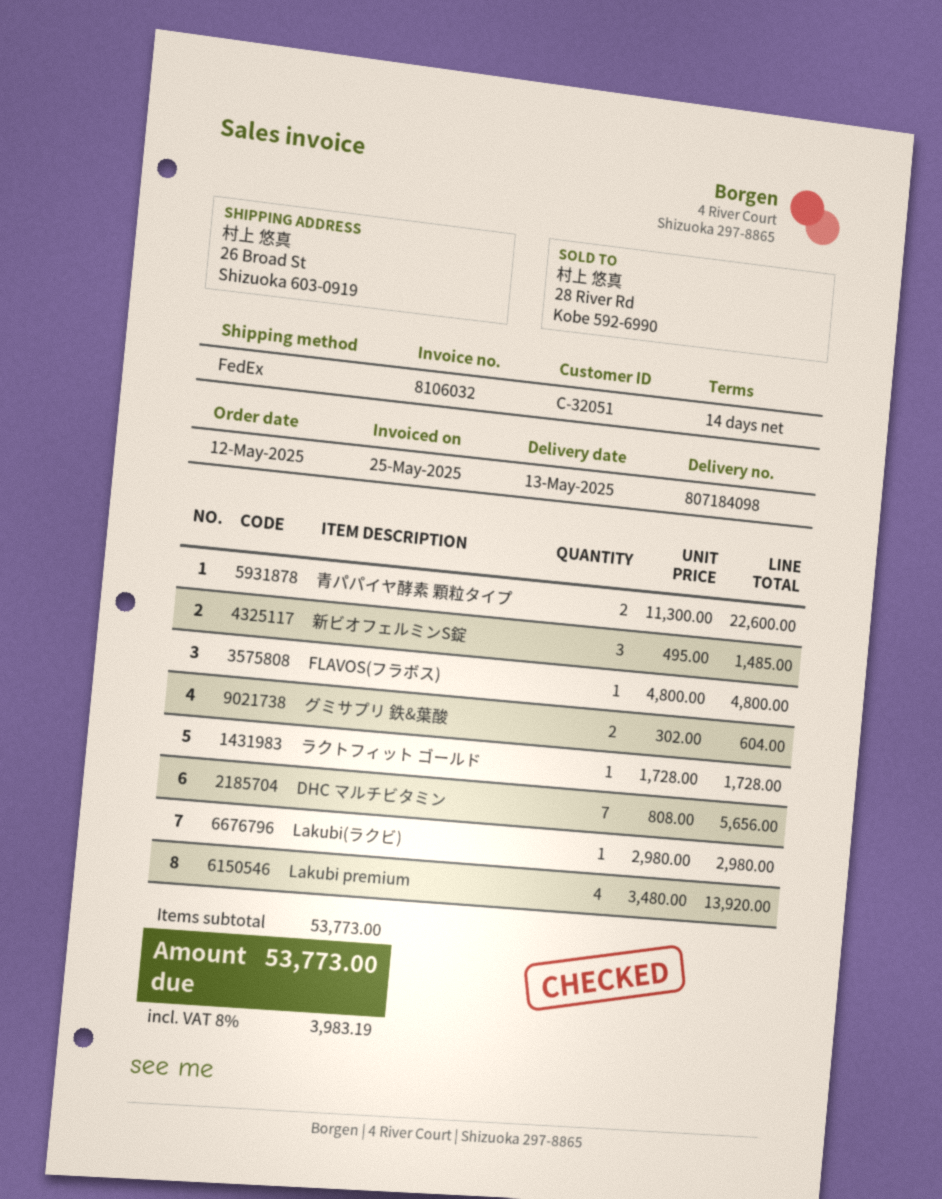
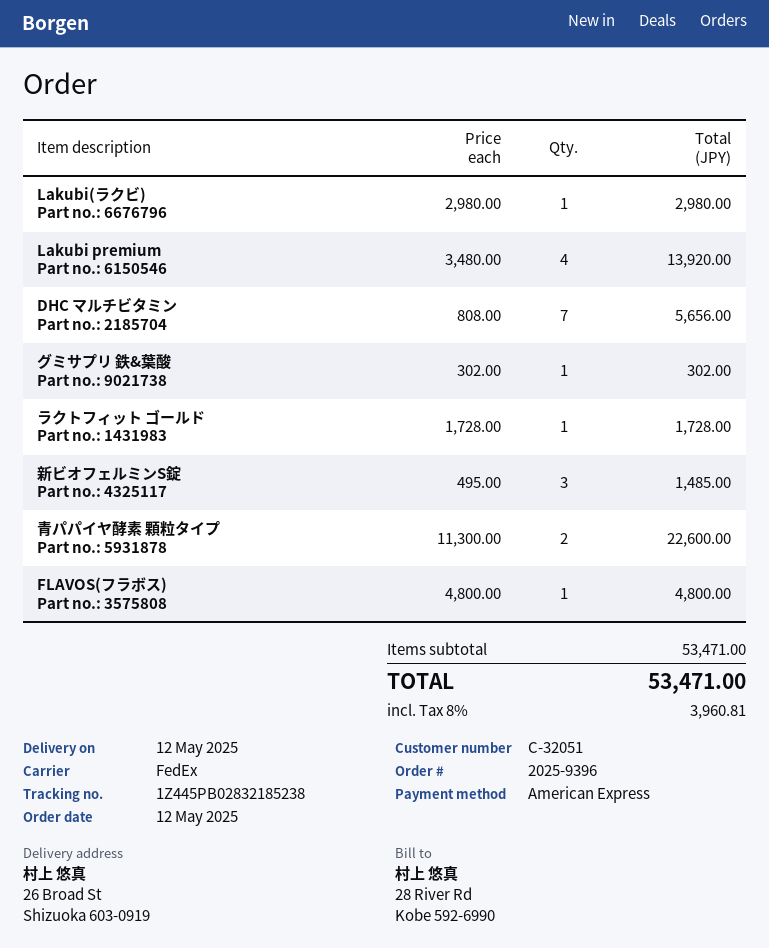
delivery date: 2025-05-13 -> 2025-05-12
グミサプリ 鉄&葉酸: 2 x 302.00 = 604.00 -> 1 x 302.00 = 302.00
subtotal: 53773.00 -> 53471.00
tax: 8% = 3983.19 -> 8% = 3960.81
total: 53773.00 -> 53471.00

